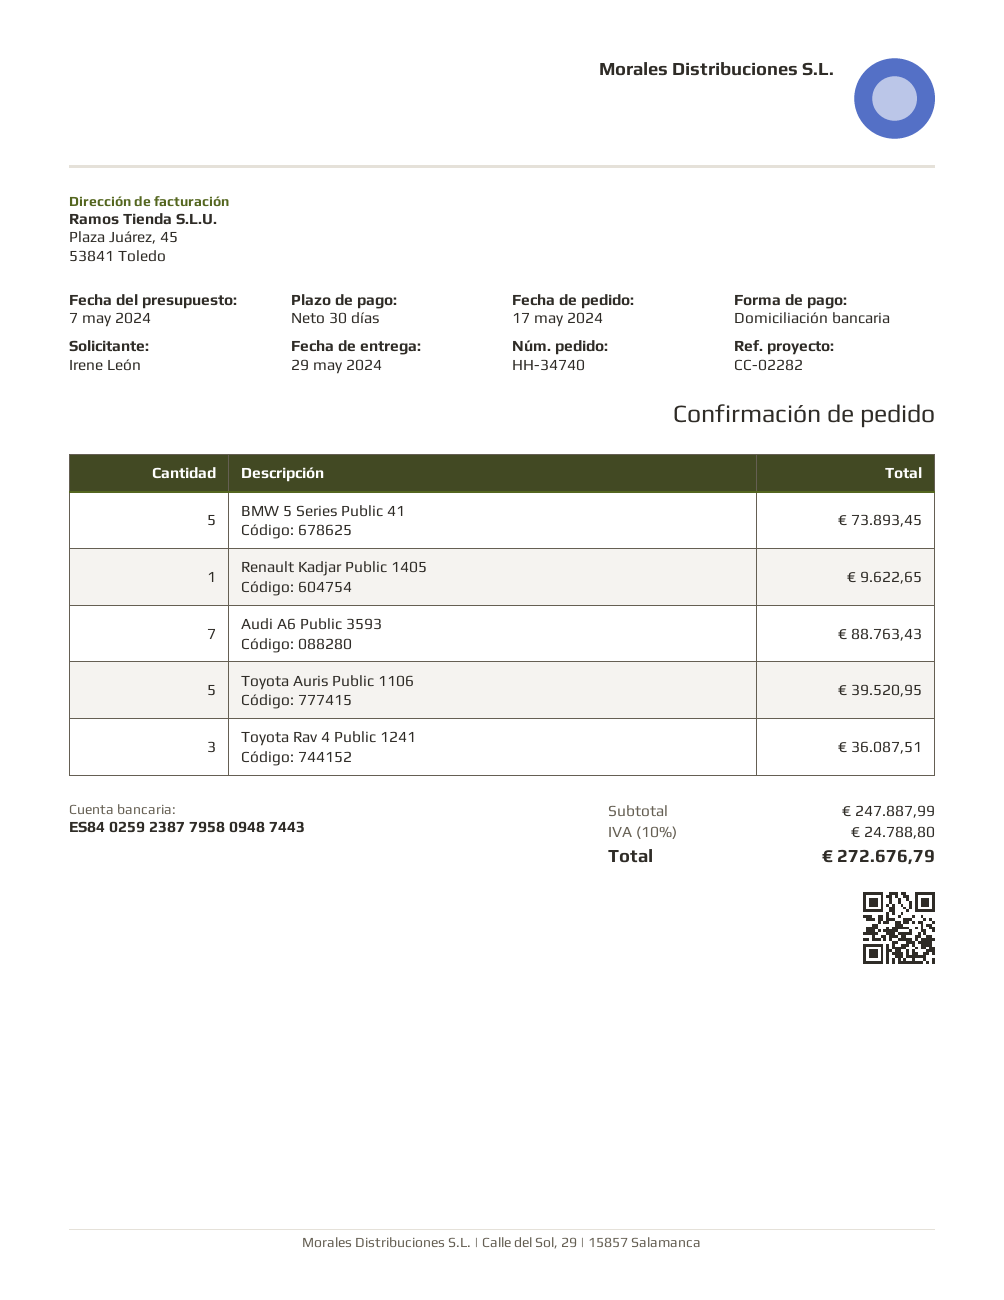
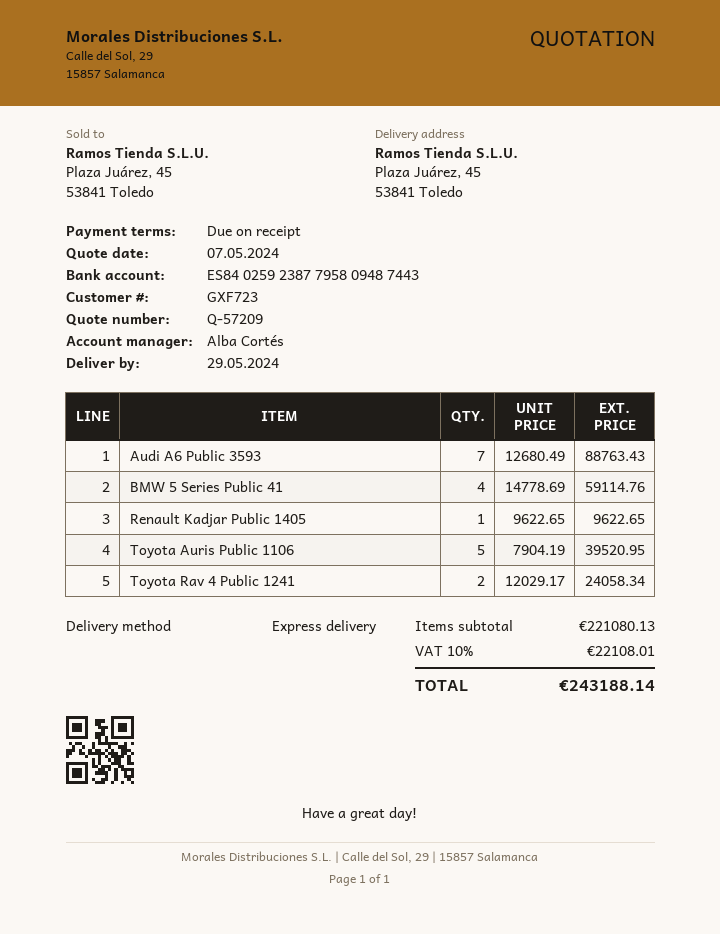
payment terms: 30 days -> on receipt
BMW 5 Series Public 41: 5 for 73893.45 -> 4 for 59114.76
Toyota Rav 4 Public 1241: 3 for 36087.51 -> 2 for 24058.34
subtotal: 247887.99 -> 221080.13
tax: 10% = 24788.80 -> 10% = 22108.01
total: 272676.79 -> 243188.14

